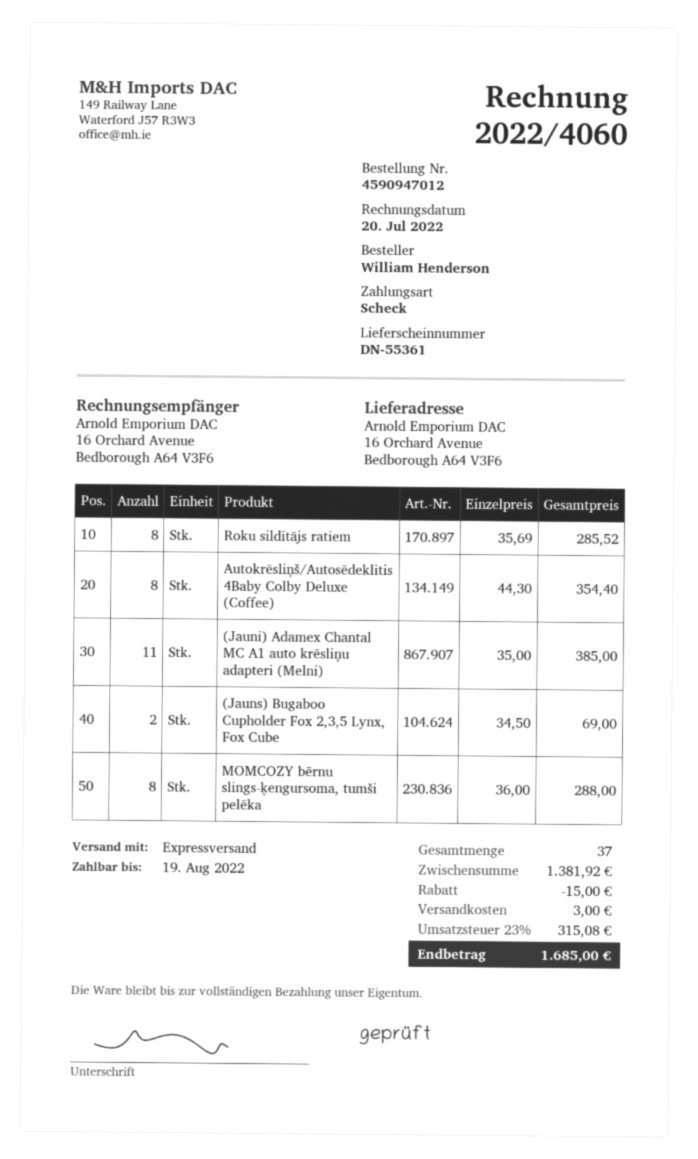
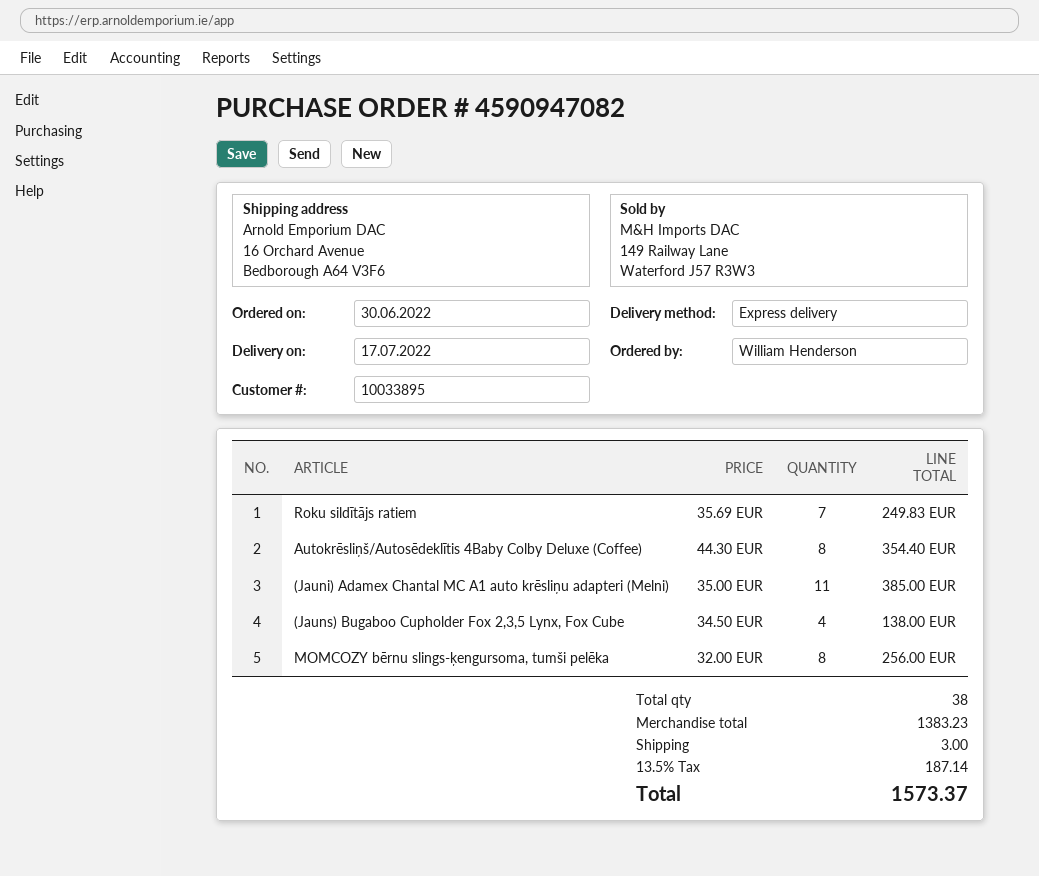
order number: 4590947012 -> 4590947082
Roku sildītājs ratiem: 8 x 35.69 = 285.52 -> 7 x 35.69 = 249.83
(Jauns) Bugaboo Cupholder Fox 2,3,5 Lynx, Fox Cube: 2 x 34.50 = 69.00 -> 4 x 34.50 = 138.00
MOMCOZY bērnu slings-ķengursoma, tumši pelēka: 8 x 36.00 = 288.00 -> 8 x 32.00 = 256.00
total quantity: 37 -> 38
subtotal: 1381.92 -> 1383.23
discount: 15.00 -> none
tax: 23% = 315.08 -> 13.5% = 187.14
total: 1685.00 -> 1573.37

